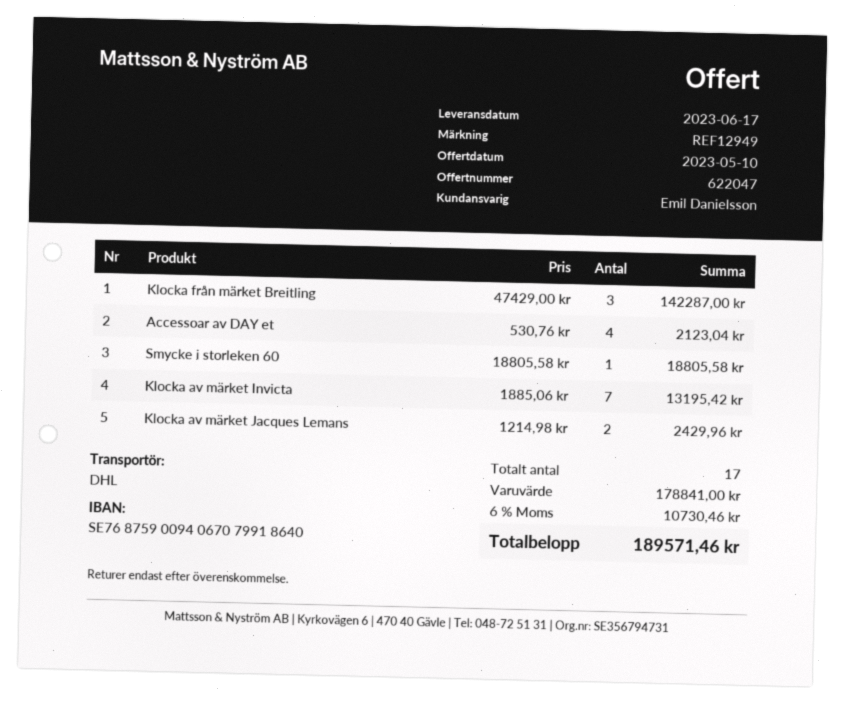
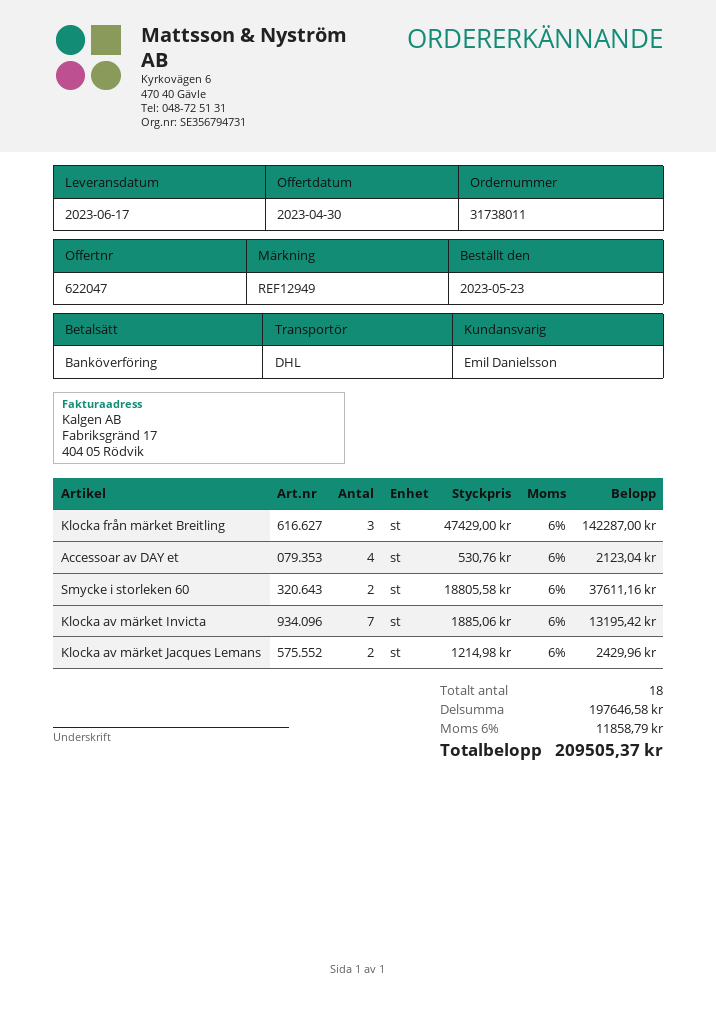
quote date: 2023-05-10 -> 2023-04-30
Smycke i storleken 60: 1 x 18805.58 = 18805.58 -> 2 x 18805.58 = 37611.16
total quantity: 17 -> 18
subtotal: 178841.00 -> 197646.58
tax: 6% = 10730.46 -> 6% = 11858.79
total: 189571.46 -> 209505.37

